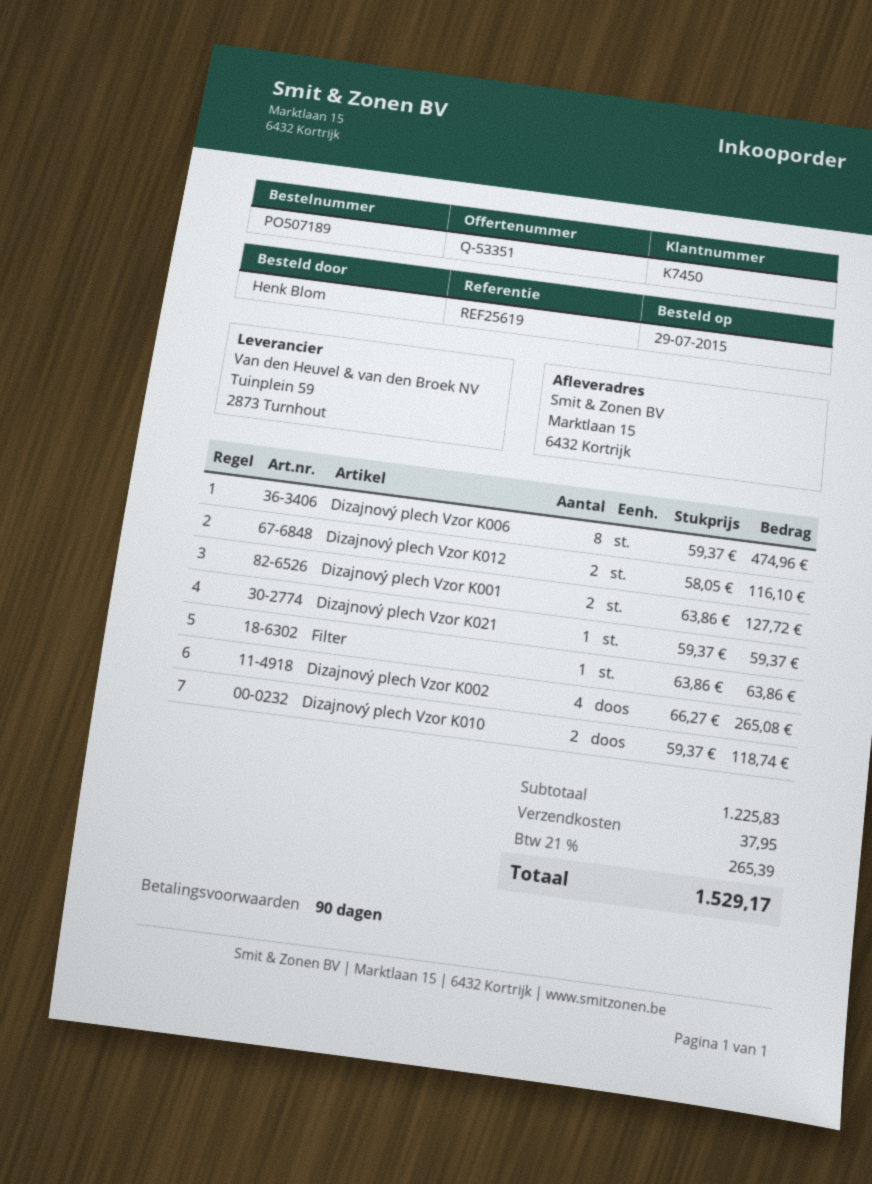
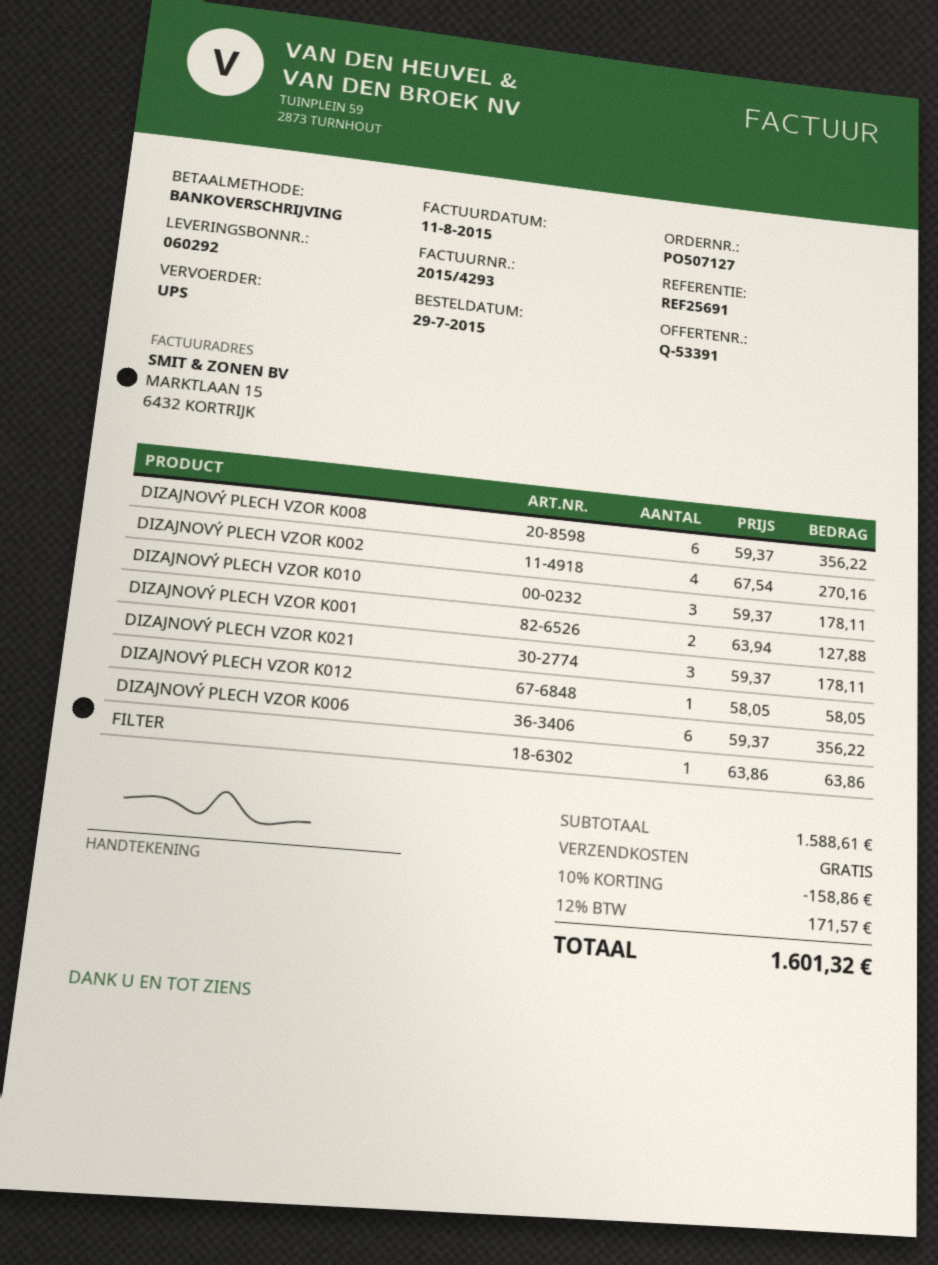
quote number: Q-53351 -> Q-53391
order number: PO507189 -> PO507127
reference: REF25619 -> REF25691
Dizajnový plech Vzor K006: 8 x 59.37 = 474.96 -> 6 x 59.37 = 356.22
Dizajnový plech Vzor K012: 2 x 58.05 = 116.10 -> 1 x 58.05 = 58.05
Dizajnový plech Vzor K001: 2 x 63.86 = 127.72 -> 2 x 63.94 = 127.88
Dizajnový plech Vzor K021: 1 x 59.37 = 59.37 -> 3 x 59.37 = 178.11
Dizajnový plech Vzor K002: 4 x 66.27 = 265.08 -> 4 x 67.54 = 270.16
Dizajnový plech Vzor K010: 2 x 59.37 = 118.74 -> 3 x 59.37 = 178.11
DIZAJNOVÝ PLECH VZOR K008: none -> 6 x 59.37 = 356.22
subtotal: 1225.83 -> 1588.61
discount: none -> 10% = 158.86
shipping: 37.95 -> 0.00
tax: 21% = 265.39 -> 12% = 171.57
total: 1529.17 -> 1601.32

